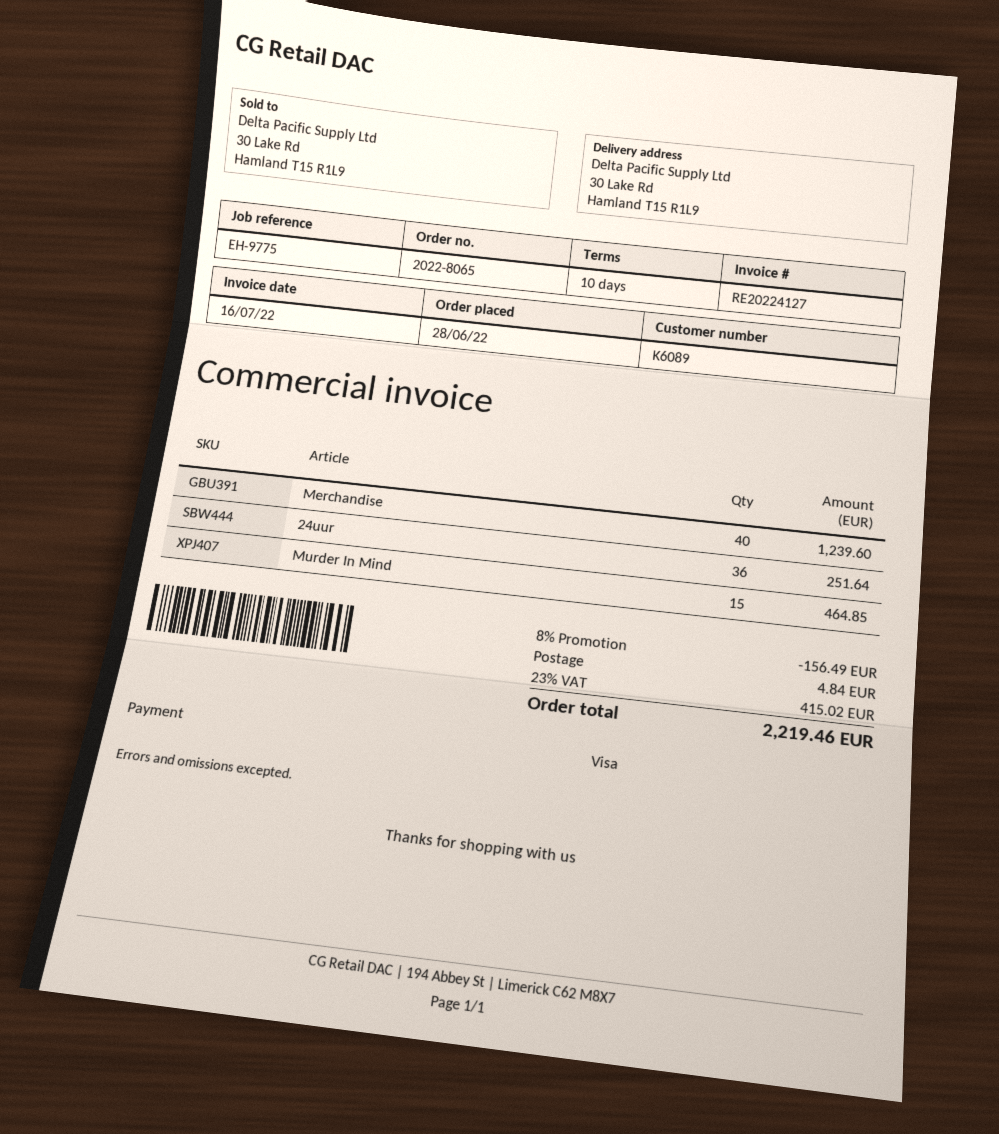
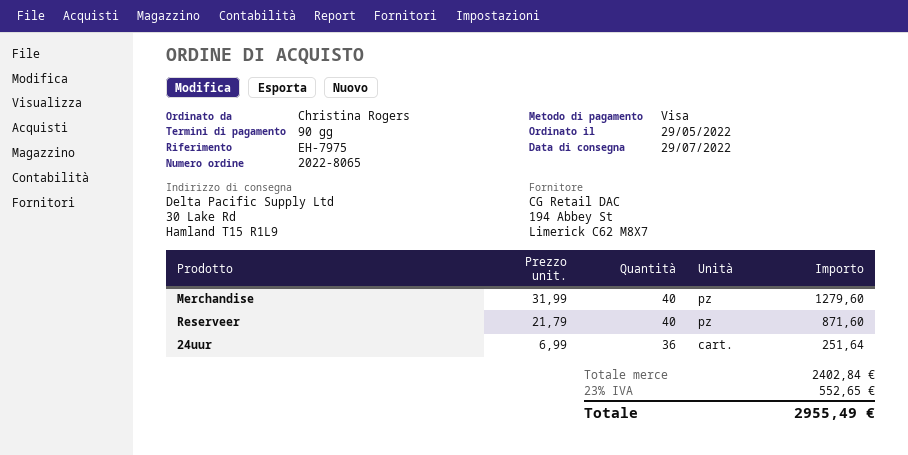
order date: 2022-06-28 -> 2022-05-29
payment terms: 10 days -> 90 days
reference: EH-9775 -> EH-7975
Merchandise: 40 for 1239.60 -> 40 for 1279.60
Murder In Mind: 15 for 464.85 -> none
Reserveer: none -> 40 for 871.60
discount: 8% = 156.49 -> none
shipping: 4.84 -> none
tax: 23% = 415.02 -> 23% = 552.65
total: 2219.46 -> 2955.49

